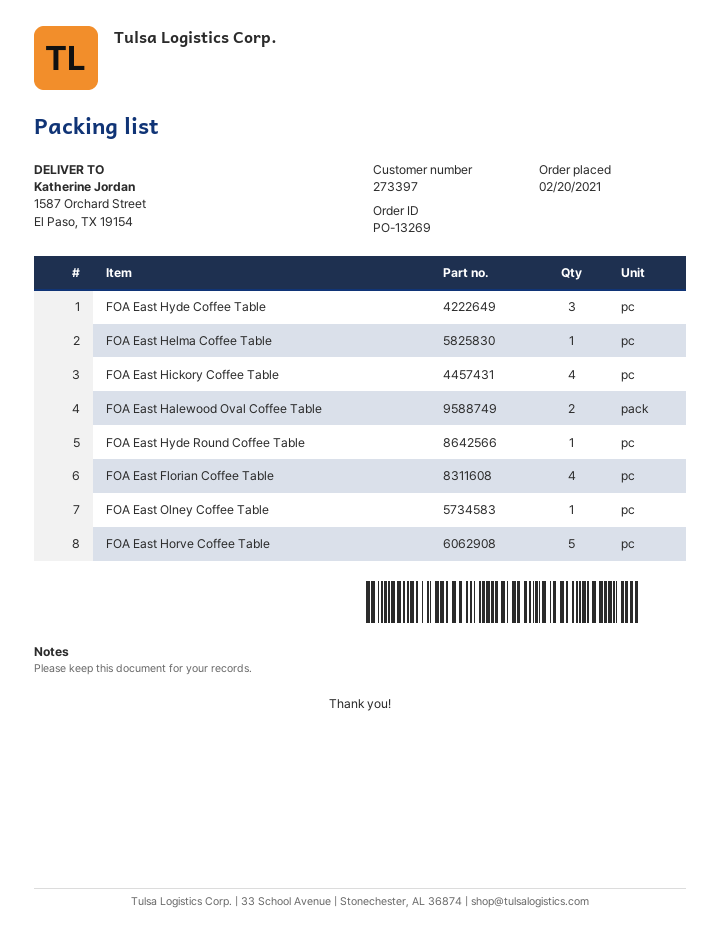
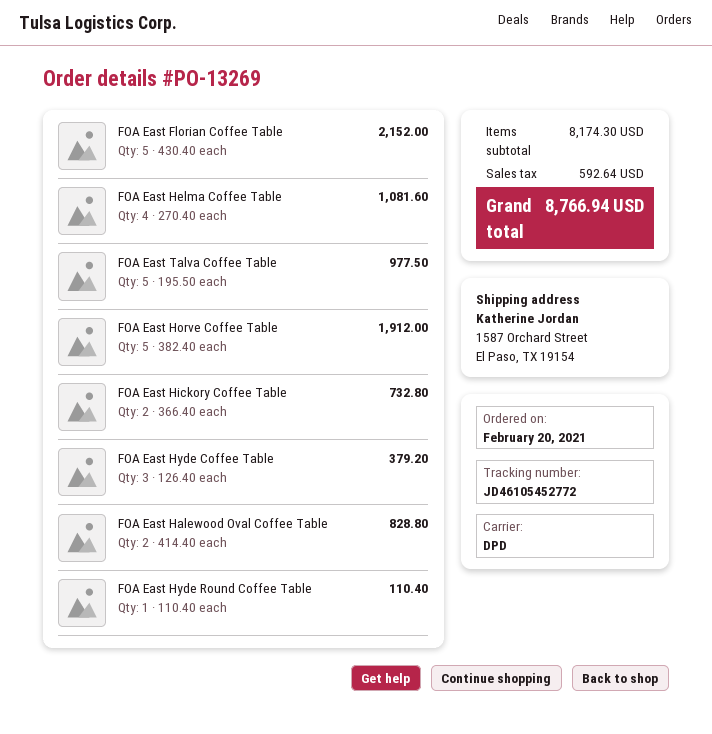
FOA East Helma Coffee Table: 1 -> 4
FOA East Hickory Coffee Table: 4 -> 2
FOA East Florian Coffee Table: 4 -> 5
FOA East Olney Coffee Table: 1 -> none
FOA East Talva Coffee Table: none -> 5

